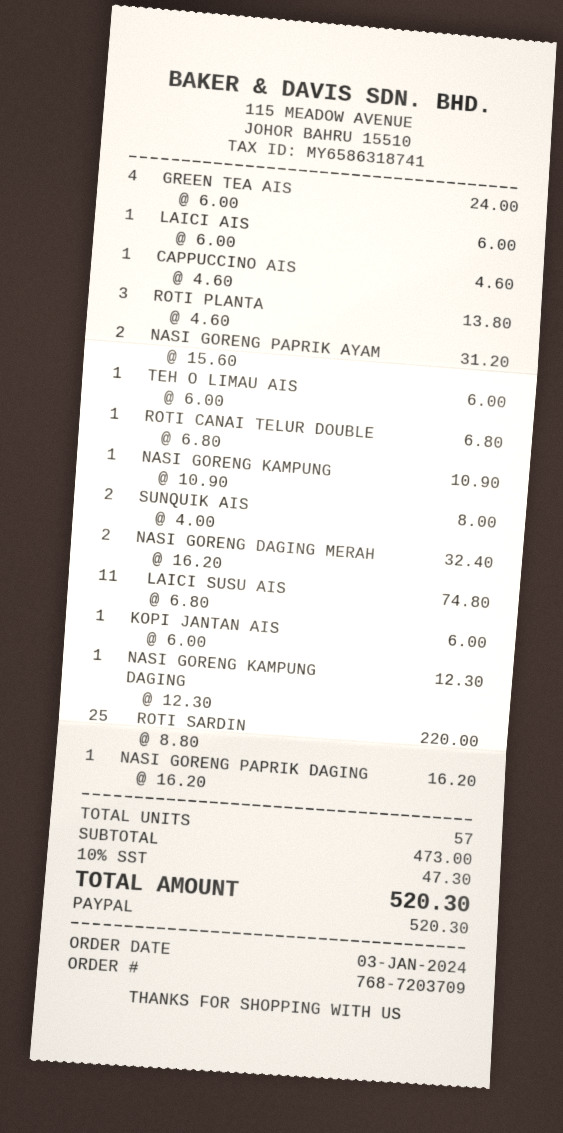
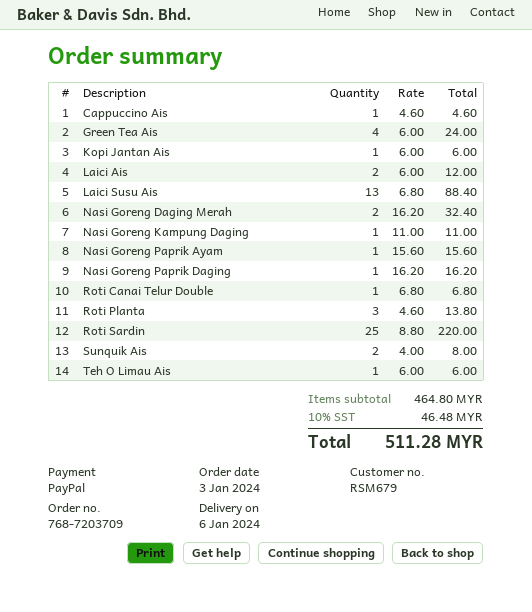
LAICI AIS: 1 x 6.00 = 6.00 -> 2 x 6.00 = 12.00
NASI GORENG PAPRIK AYAM: 2 x 15.60 = 31.20 -> 1 x 15.60 = 15.60
NASI GORENG KAMPUNG: 1 x 10.90 = 10.90 -> none
LAICI SUSU AIS: 11 x 6.80 = 74.80 -> 13 x 6.80 = 88.40
NASI GORENG KAMPUNG DAGING: 1 x 12.30 = 12.30 -> 1 x 11.00 = 11.00
subtotal: 473.00 -> 464.80
tax: 10% = 47.30 -> 10% = 46.48
total: 520.30 -> 511.28

